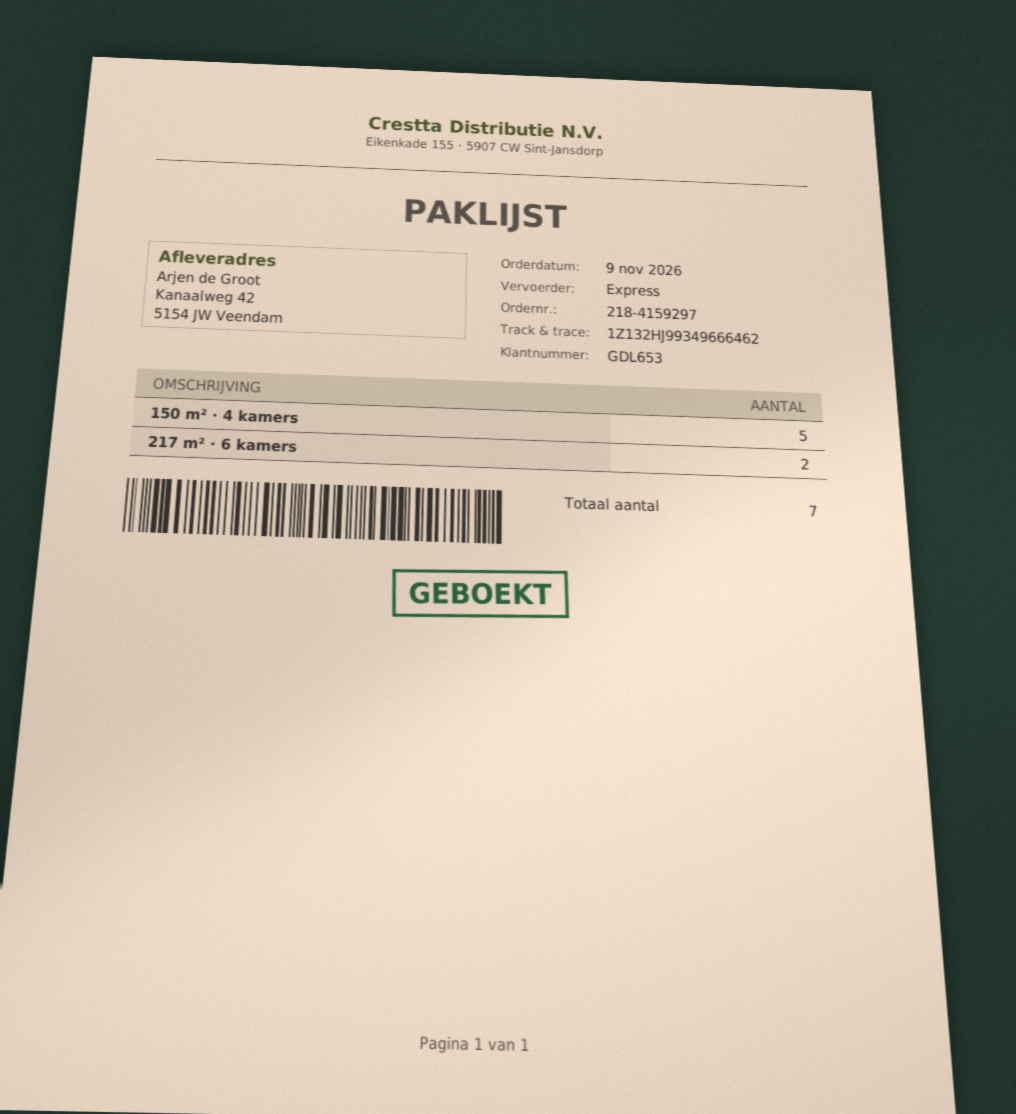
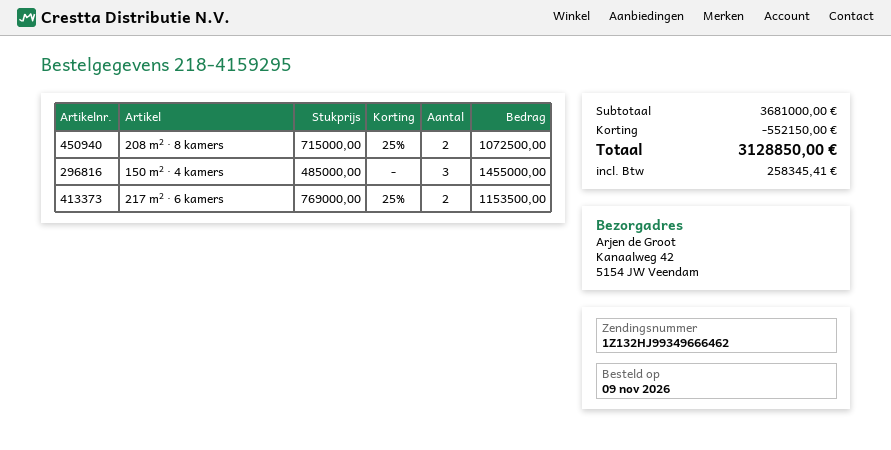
order number: 218-4159297 -> 218-4159295
150 m² · 4 kamers: 5 -> 3
208 m² · 8 kamers: none -> 2

